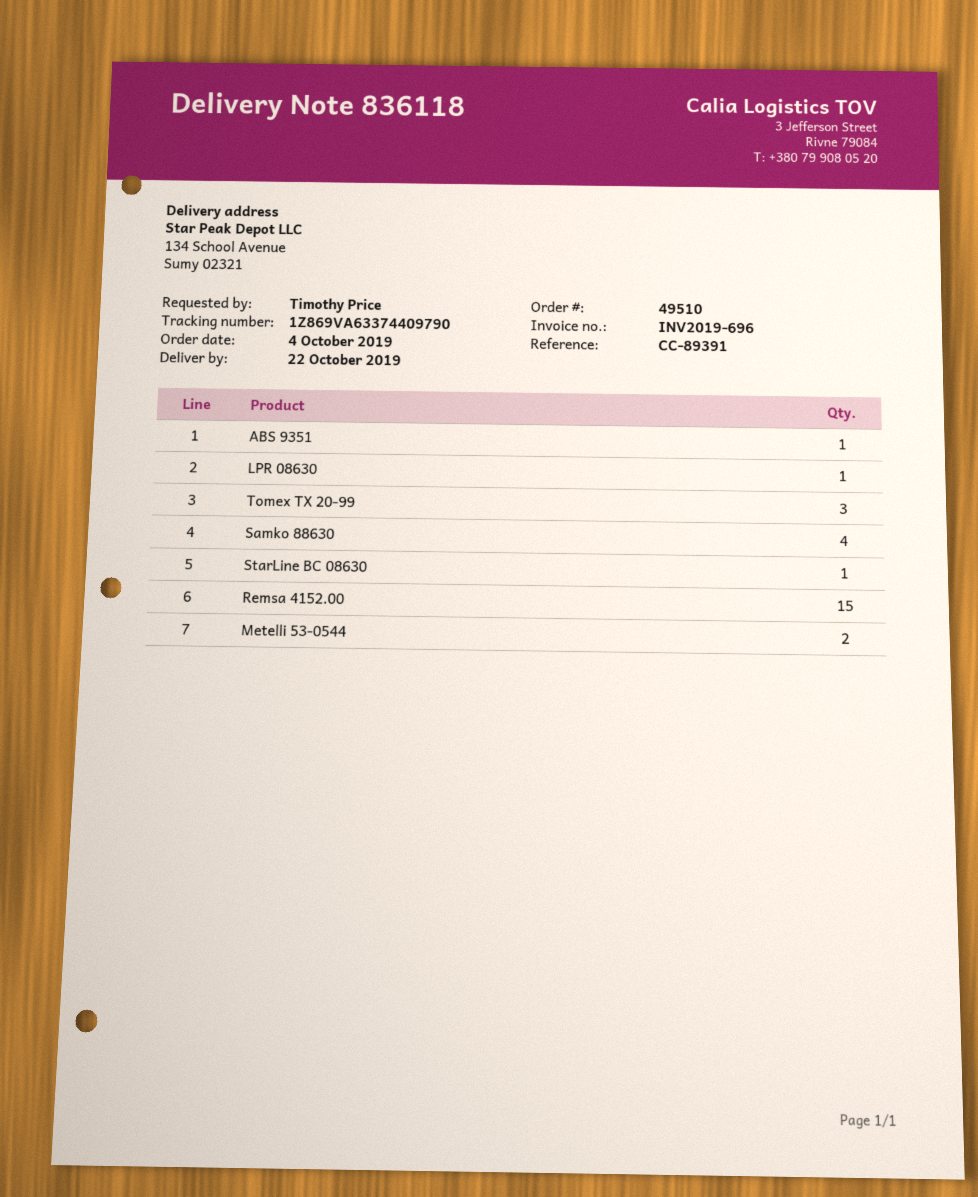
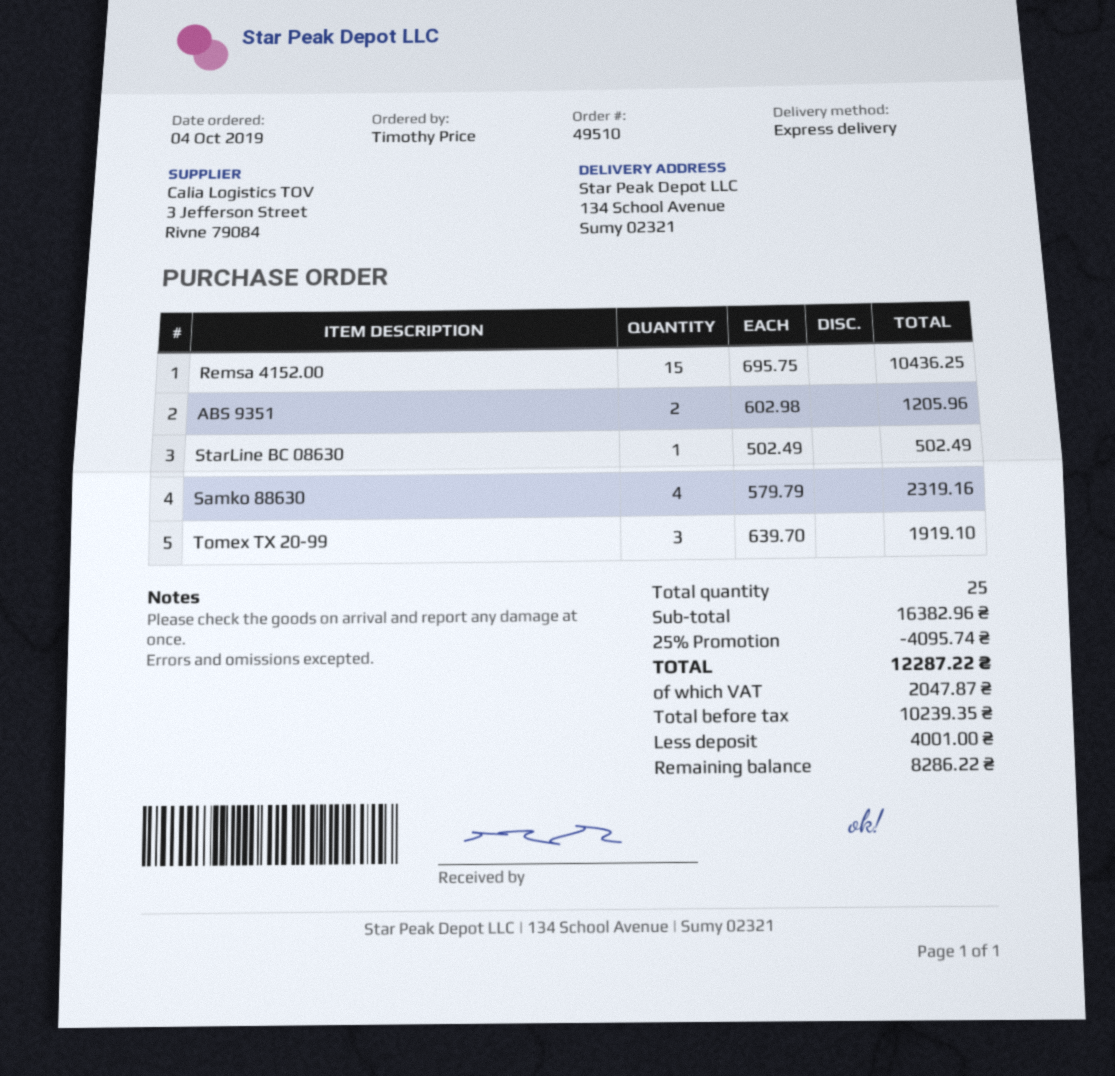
ABS 9351: 1 -> 2
LPR 08630: 1 -> none
Metelli 53-0544: 2 -> none

